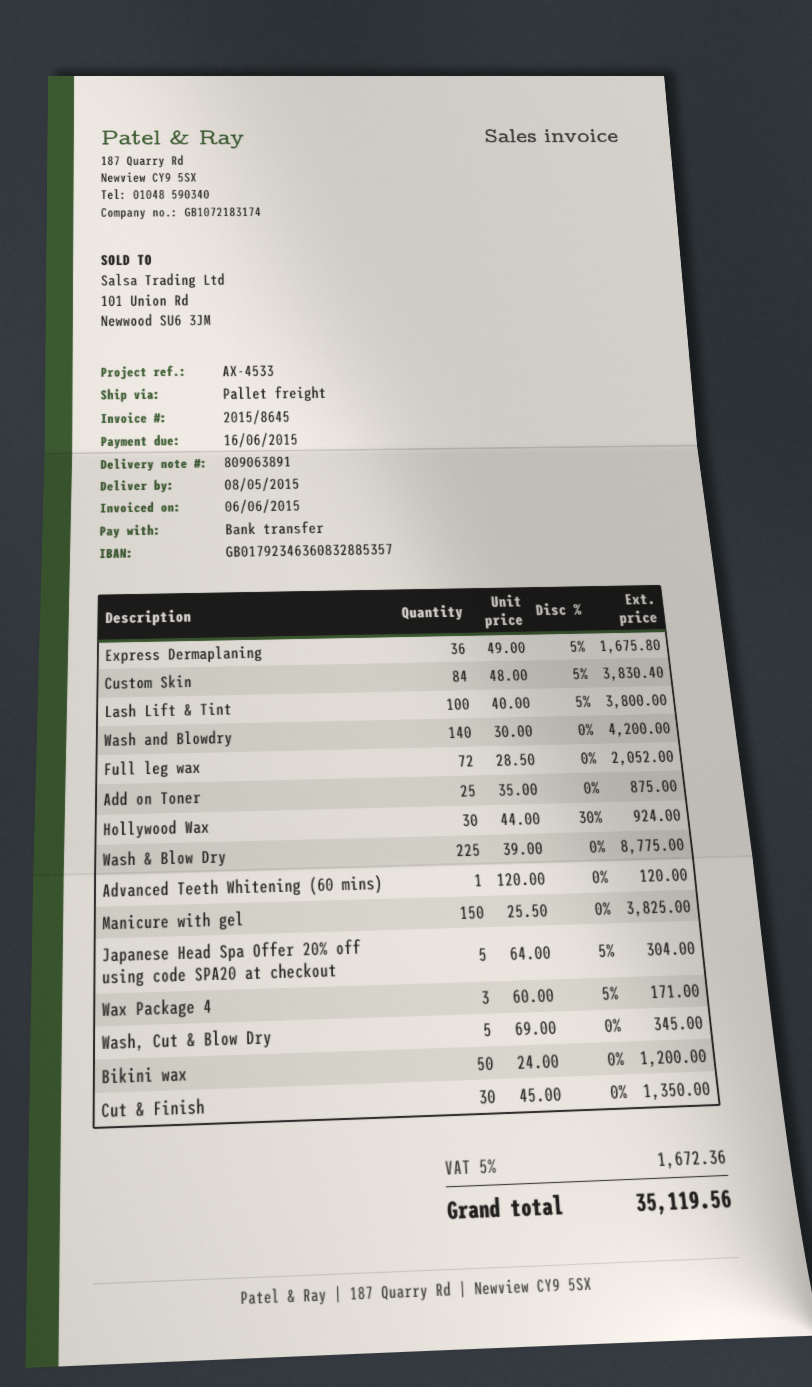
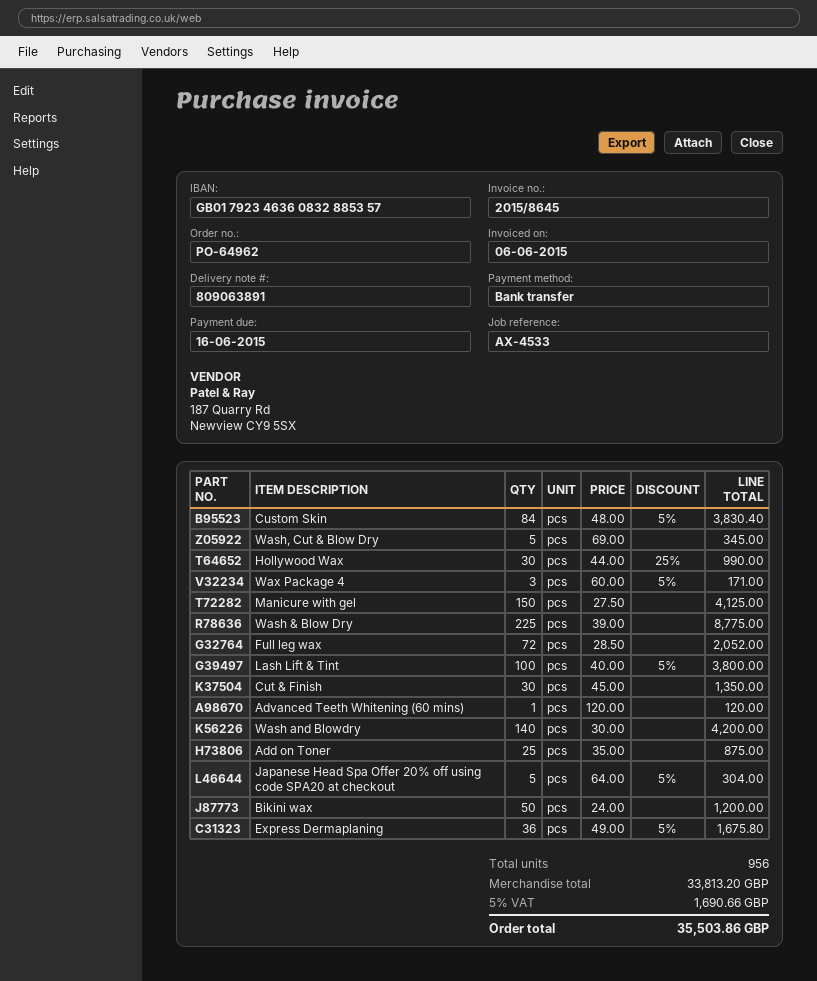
Hollywood Wax: 30 x 44.00 - 30% = 924.00 -> 30 x 44.00 - 25% = 990.00
Manicure with gel: 150 x 25.50 = 3825.00 -> 150 x 27.50 = 4125.00
tax: 5% = 1672.36 -> 5% = 1690.66
total: 35119.56 -> 35503.86

